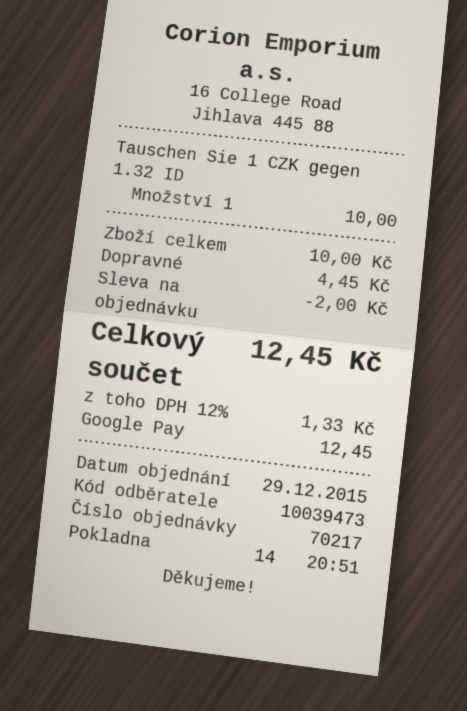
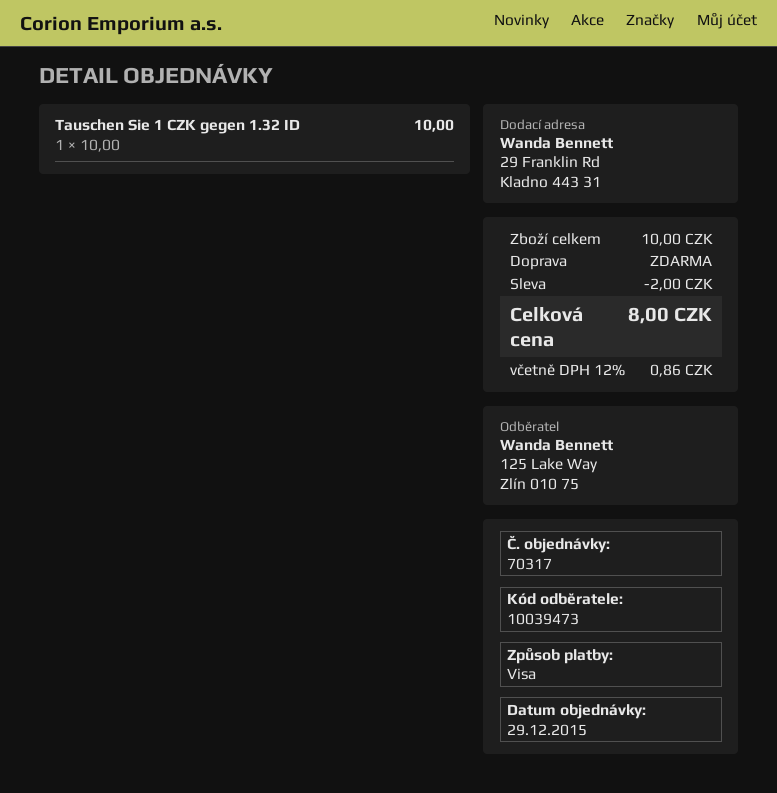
order number: 70217 -> 70317
payment method: Google Pay -> Visa
shipping: 4.45 -> 0.00
tax: 12% = 1.33 -> 12% = 0.86
total: 12.45 -> 8.00

